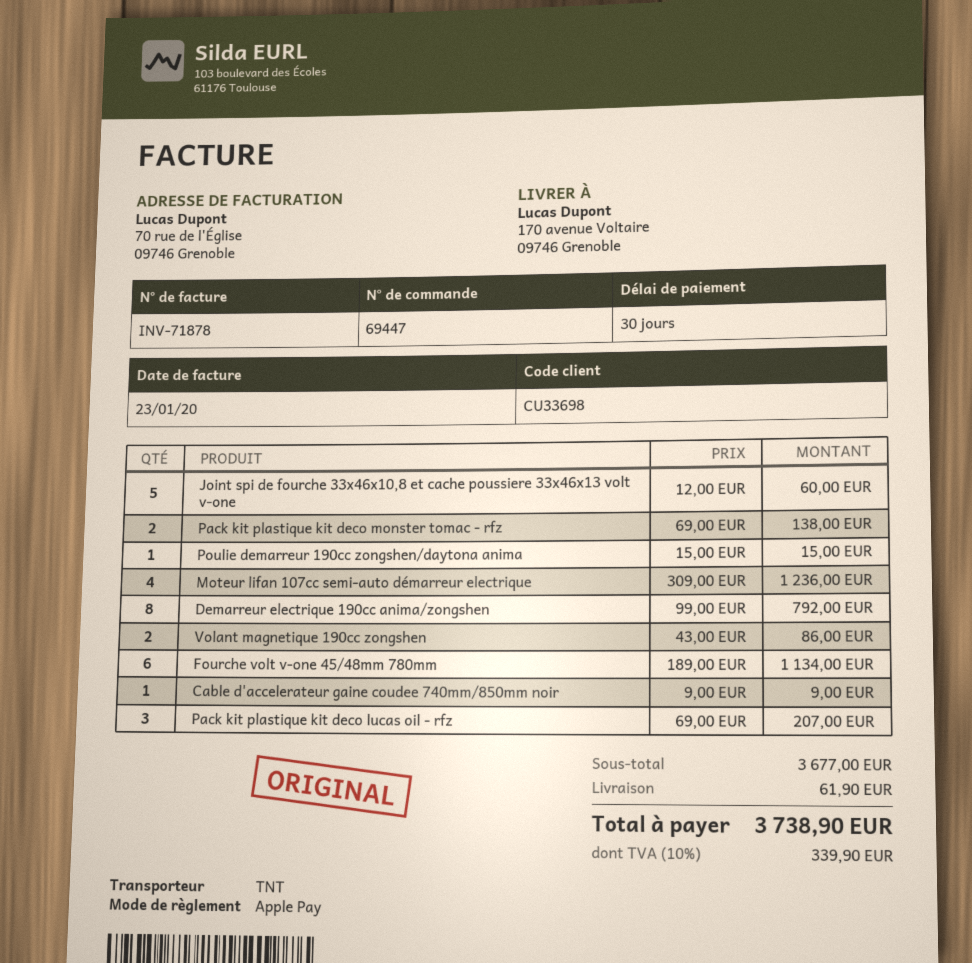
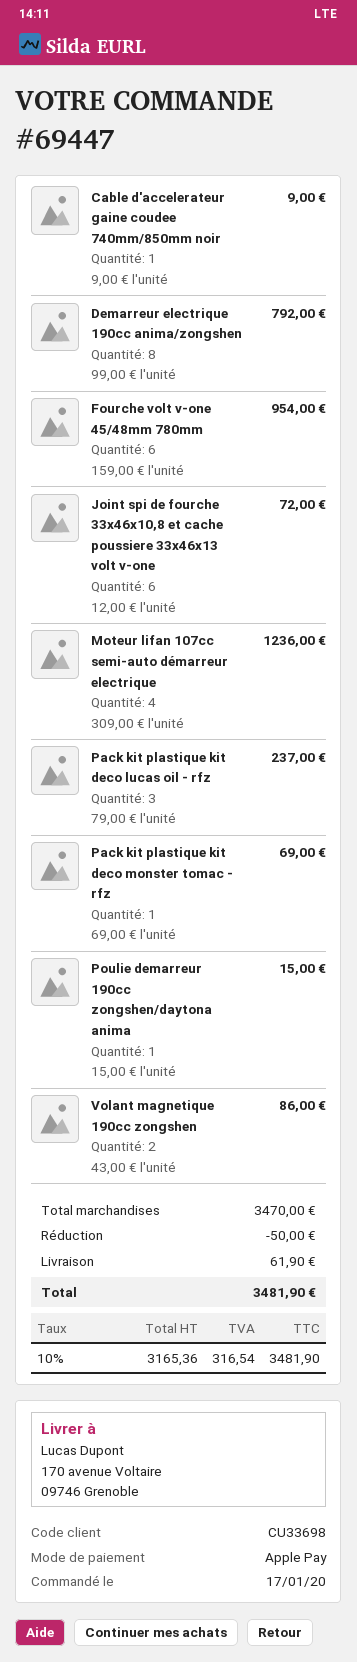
Joint spi de fourche 33x46x10,8 et cache poussiere 33x46x13 volt v-one: 5 x 12.00 = 60.00 -> 6 x 12.00 = 72.00
Pack kit plastique kit deco monster tomac - rfz: 2 x 69.00 = 138.00 -> 1 x 69.00 = 69.00
Fourche volt v-one 45/48mm 780mm: 6 x 189.00 = 1134.00 -> 6 x 159.00 = 954.00
Pack kit plastique kit deco lucas oil - rfz: 3 x 69.00 = 207.00 -> 3 x 79.00 = 237.00
subtotal: 3677.00 -> 3470.00
discount: none -> 50.00
tax: 10% = 339.90 -> 10% = 316.54
total: 3738.90 -> 3481.90

